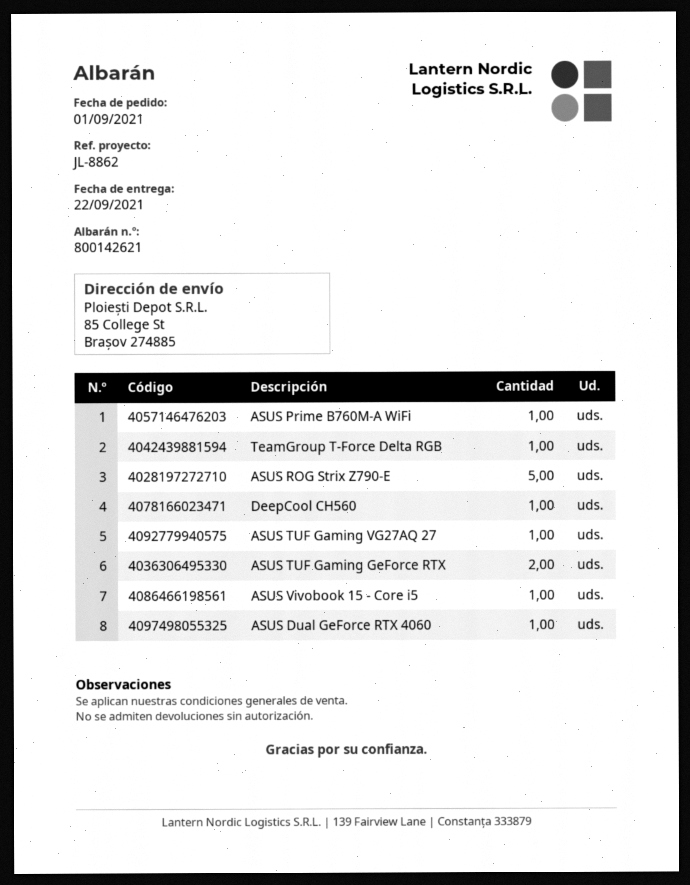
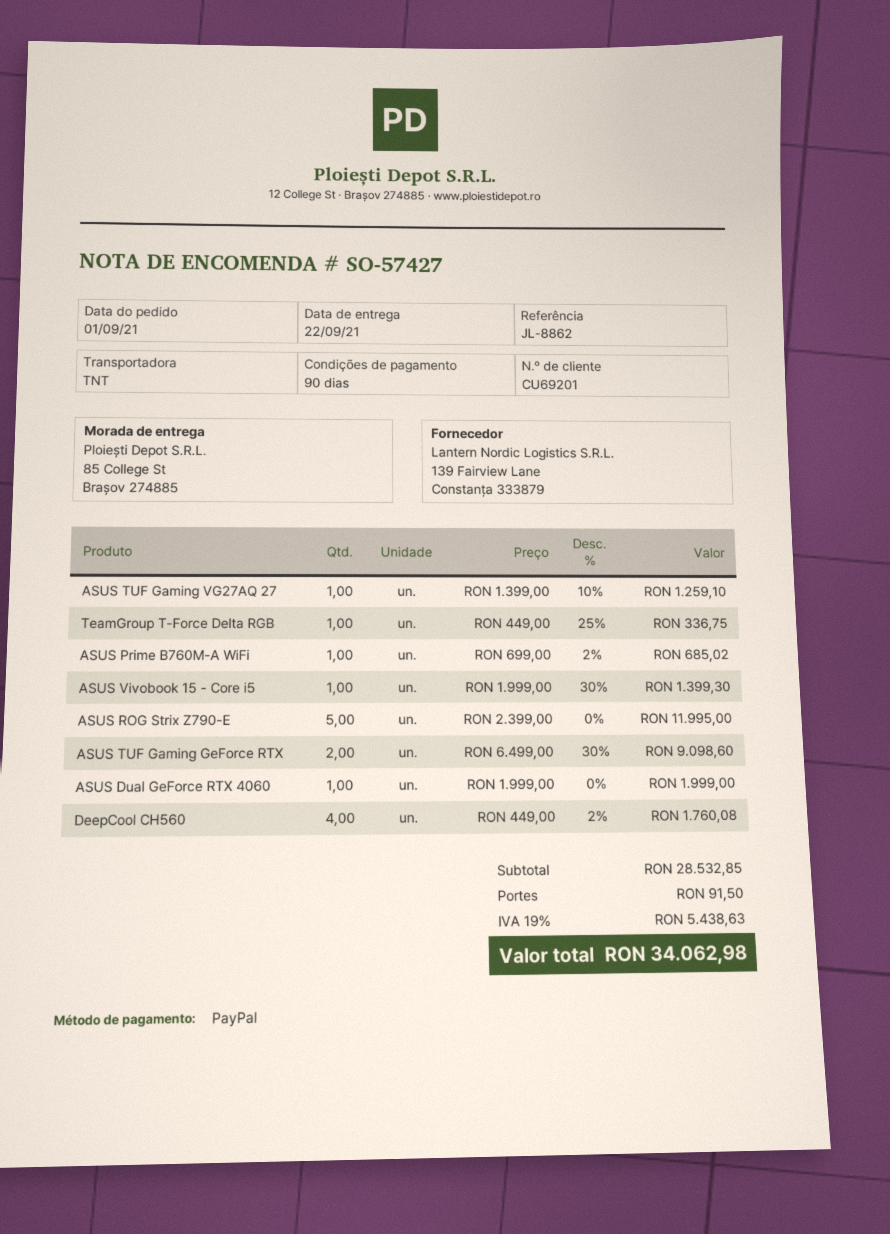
DeepCool CH560: 1 -> 4

